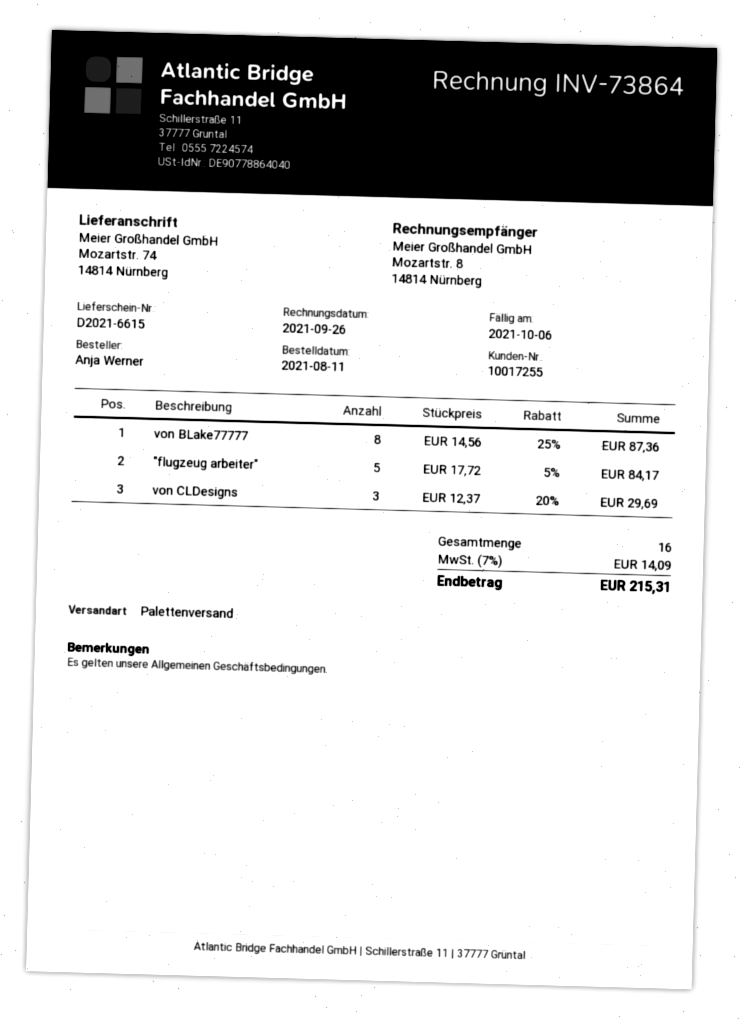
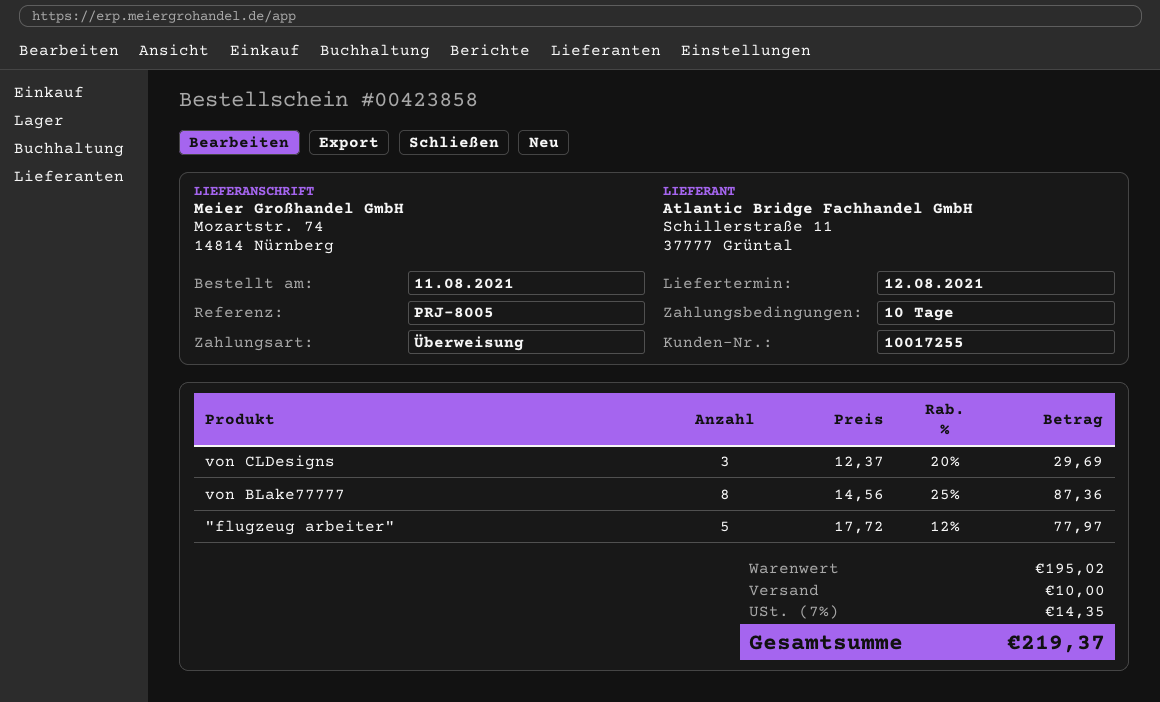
"flugzeug arbeiter": 5 x 17.72 - 5% = 84.17 -> 5 x 17.72 - 12% = 77.97
shipping: none -> 10.00
tax: 7% = 14.09 -> 7% = 14.35
total: 215.31 -> 219.37

